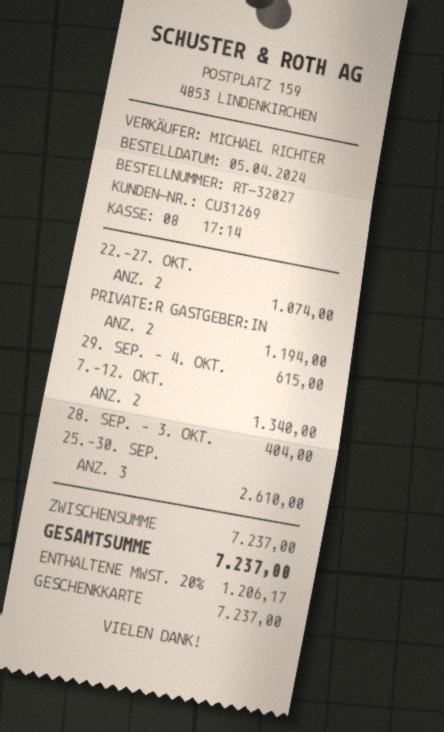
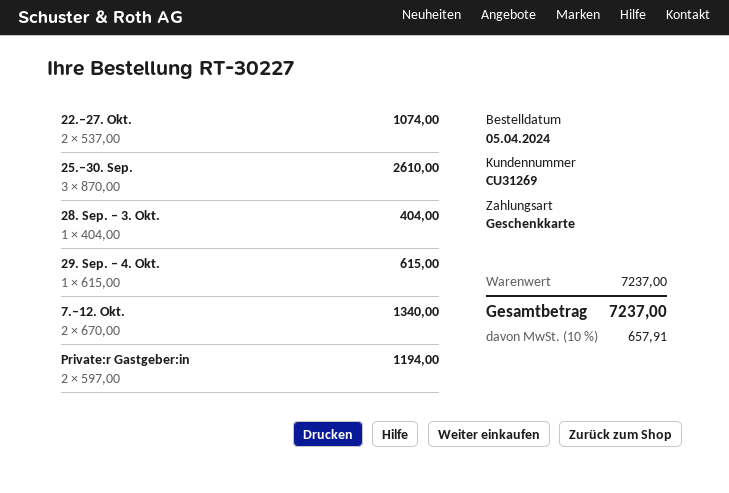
order number: RT-32027 -> RT-30227
tax: 20% = 1206.17 -> 10% = 657.91

